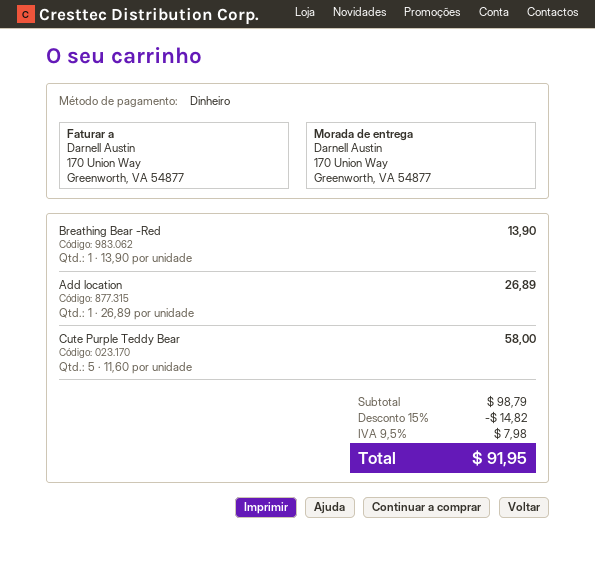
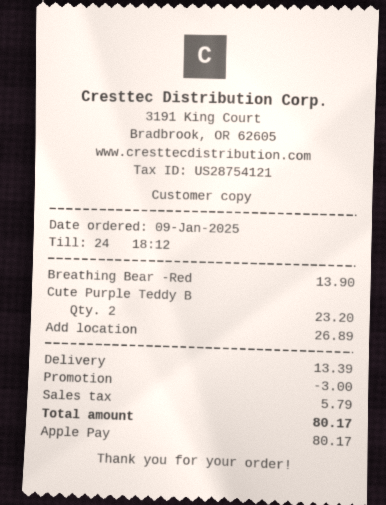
payment method: cash -> Apple Pay
Cute Purple Teddy Bear: 5 for 58.00 -> 2 for 23.20
discount: 14.82 -> 3.00
shipping: none -> 13.39
tax: 7.98 -> 5.79
total: 91.95 -> 80.17

